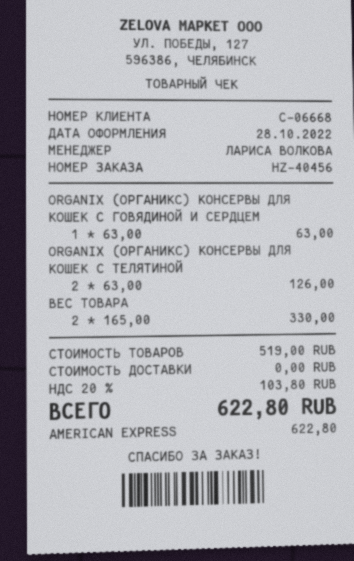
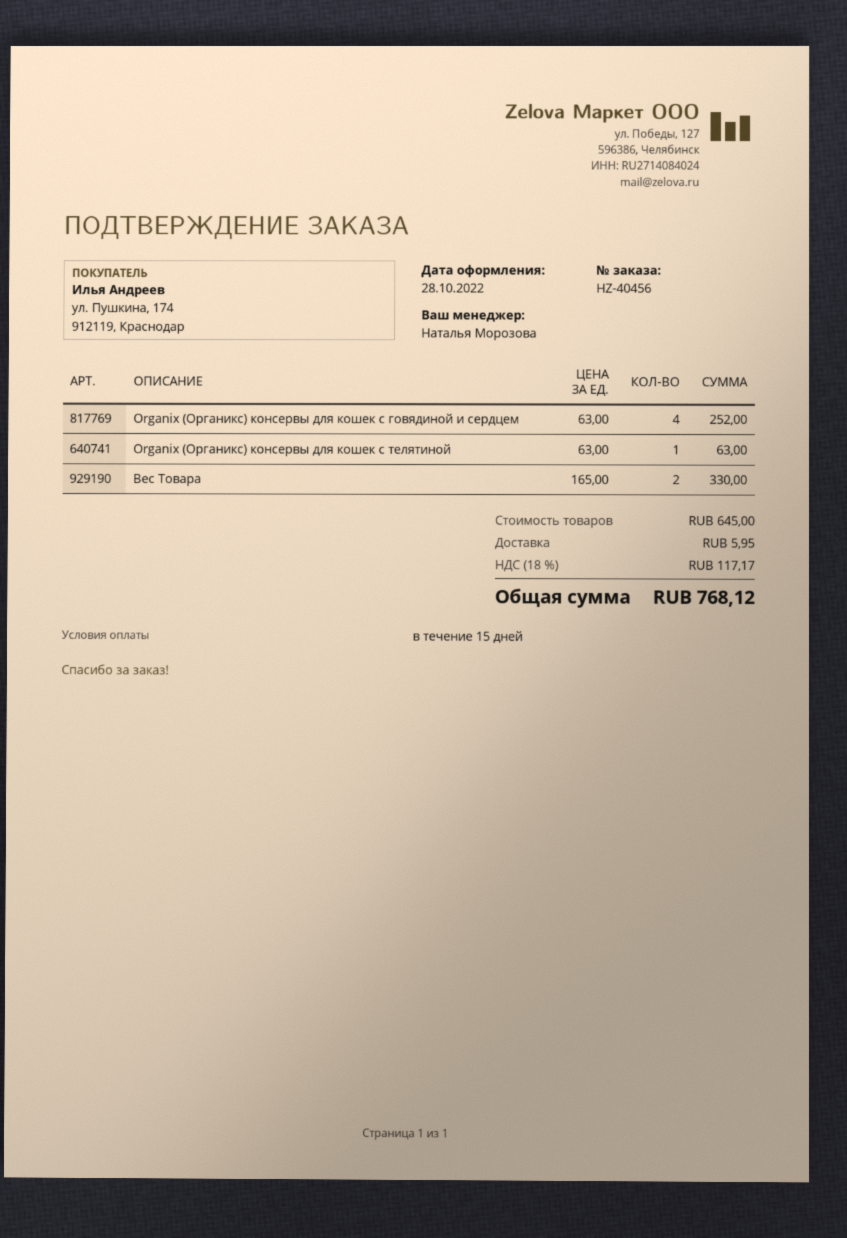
sales rep: ЛАРИСА ВОЛКОВА -> Наталья Морозова
ORGANIX (ОРГАНИКС) КОНСЕРВЫ ДЛЯ КОШЕК С ГОВЯДИНОЙ И СЕРДЦЕМ: 1 x 63.00 = 63.00 -> 4 x 63.00 = 252.00
ORGANIX (ОРГАНИКС) КОНСЕРВЫ ДЛЯ КОШЕК С ТЕЛЯТИНОЙ: 2 x 63.00 = 126.00 -> 1 x 63.00 = 63.00
subtotal: 519.00 -> 645.00
shipping: 0.00 -> 5.95
tax: 20% = 103.80 -> 18% = 117.17
total: 622.80 -> 768.12

